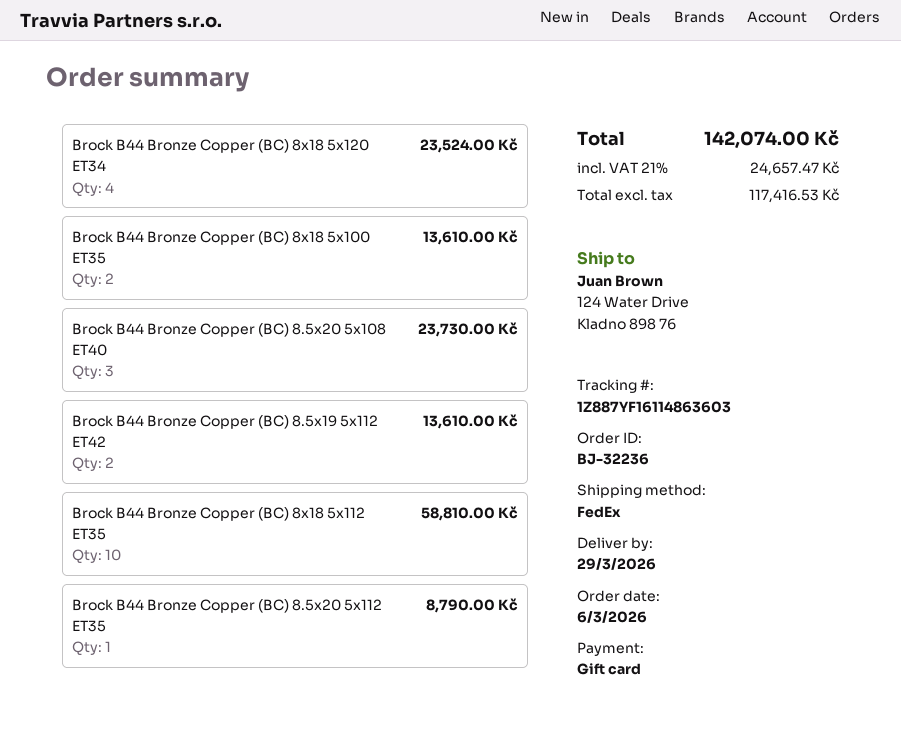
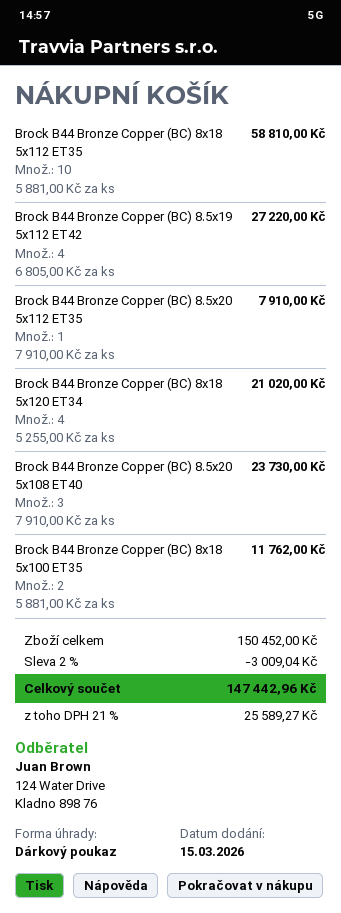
delivery date: 2026-03-29 -> 2026-03-15
Brock B44 Bronze Copper (BC) 8x18 5x120 ET34: 4 for 23524.00 -> 4 for 21020.00
Brock B44 Bronze Copper (BC) 8x18 5x100 ET35: 2 for 13610.00 -> 2 for 11762.00
Brock B44 Bronze Copper (BC) 8.5x19 5x112 ET42: 2 for 13610.00 -> 4 for 27220.00
Brock B44 Bronze Copper (BC) 8.5x20 5x112 ET35: 1 for 8790.00 -> 1 for 7910.00
discount: none -> 2% = 3009.04
tax: 21% = 24657.47 -> 21% = 25589.27
total: 142074.00 -> 147442.96

